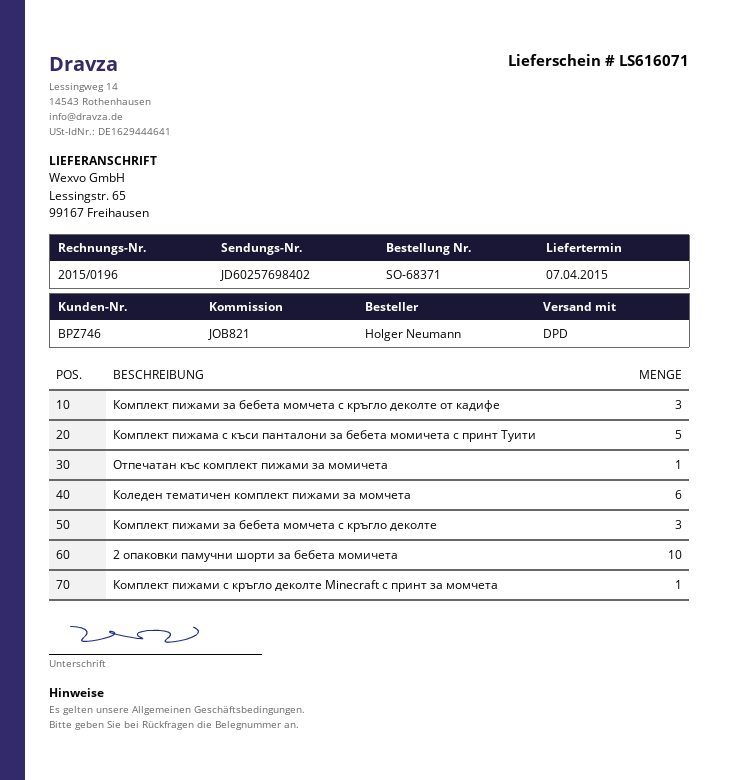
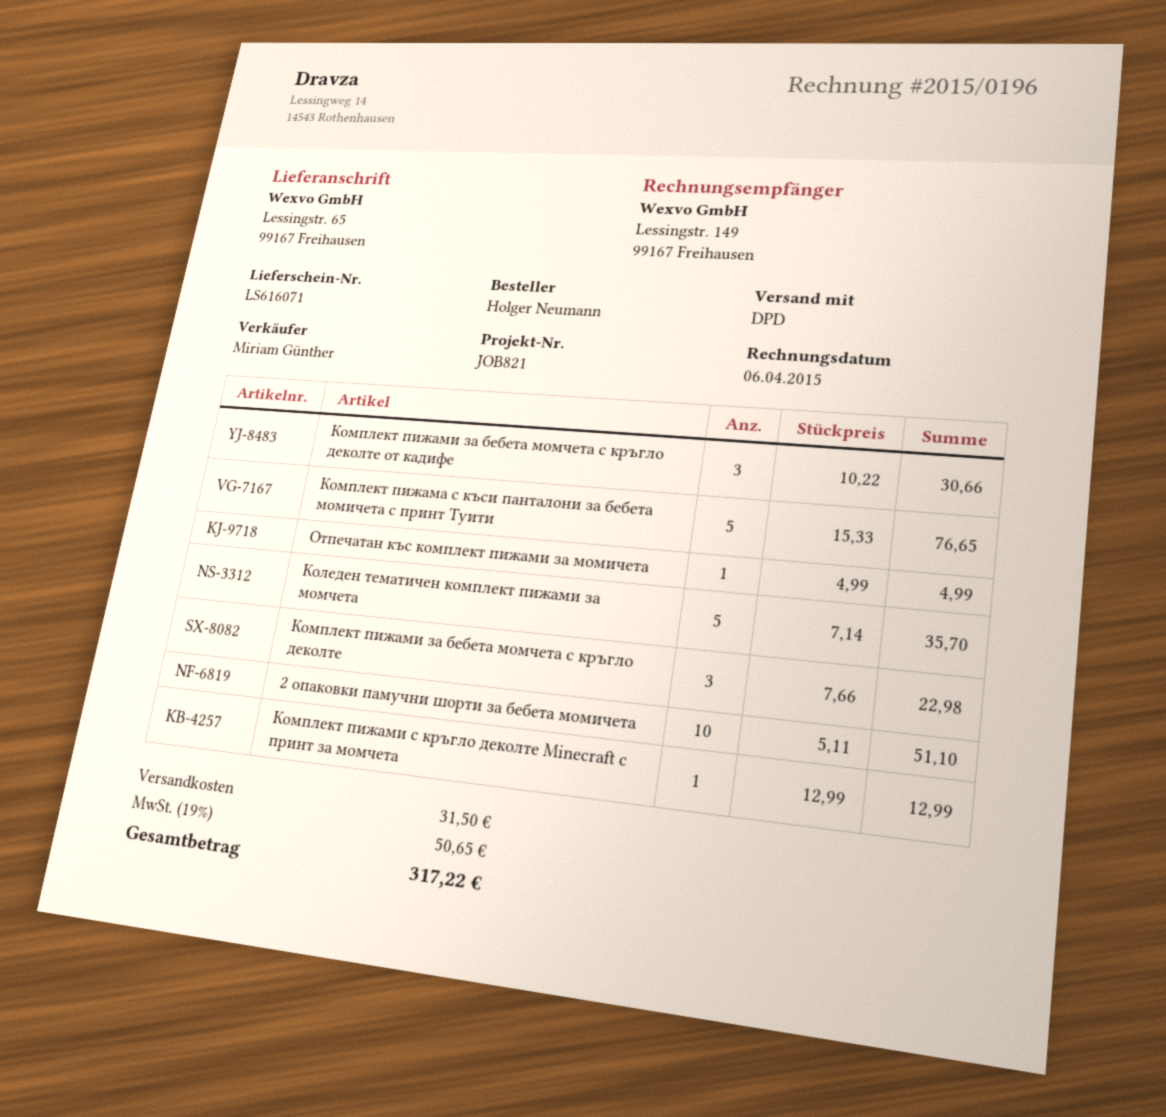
Коледен тематичен комплект пижами за момчета: 6 -> 5

